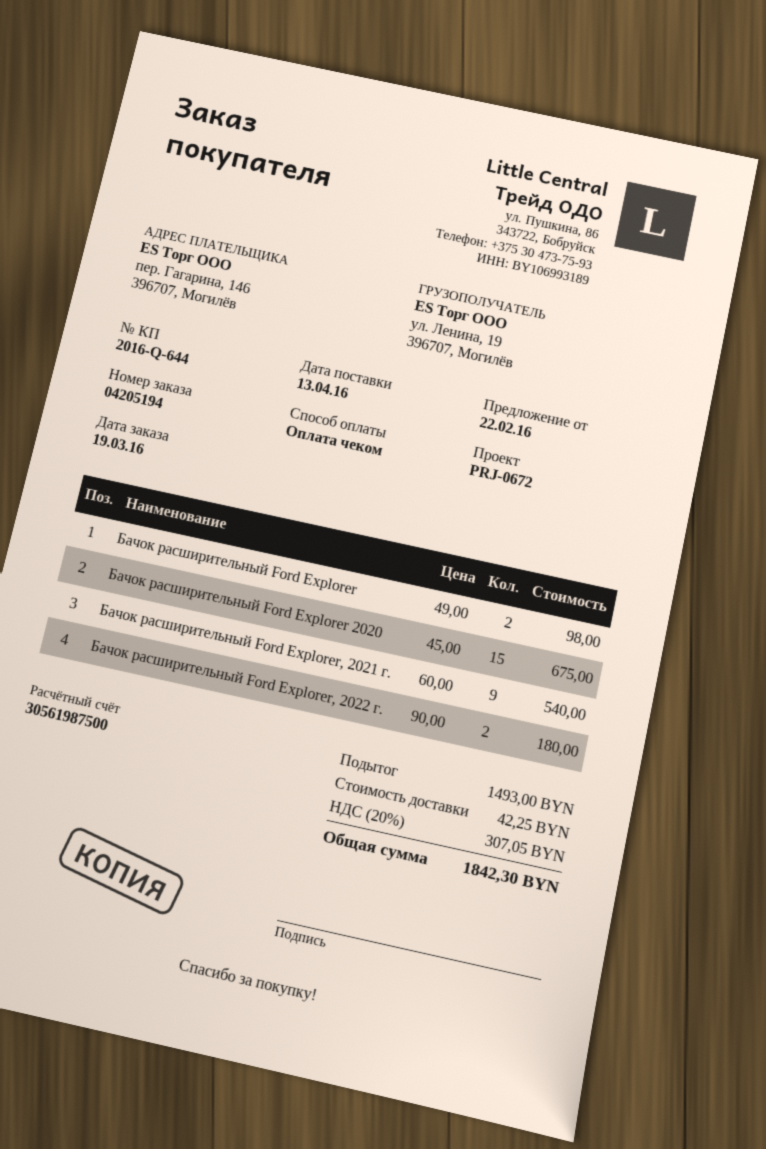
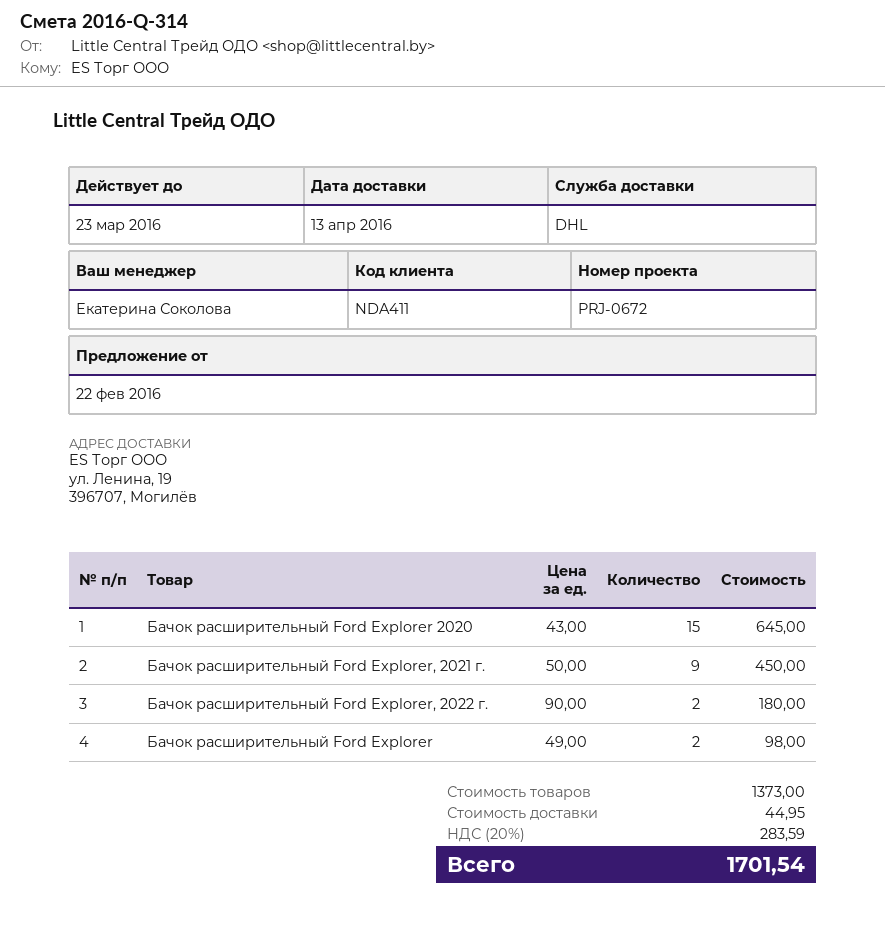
quote number: 2016-Q-644 -> 2016-Q-314
Бачок расширительный Ford Explorer 2020: 15 x 45.00 = 675.00 -> 15 x 43.00 = 645.00
Бачок расширительный Ford Explorer, 2021 г.: 9 x 60.00 = 540.00 -> 9 x 50.00 = 450.00
subtotal: 1493.00 -> 1373.00
shipping: 42.25 -> 44.95
tax: 20% = 307.05 -> 20% = 283.59
total: 1842.30 -> 1701.54

